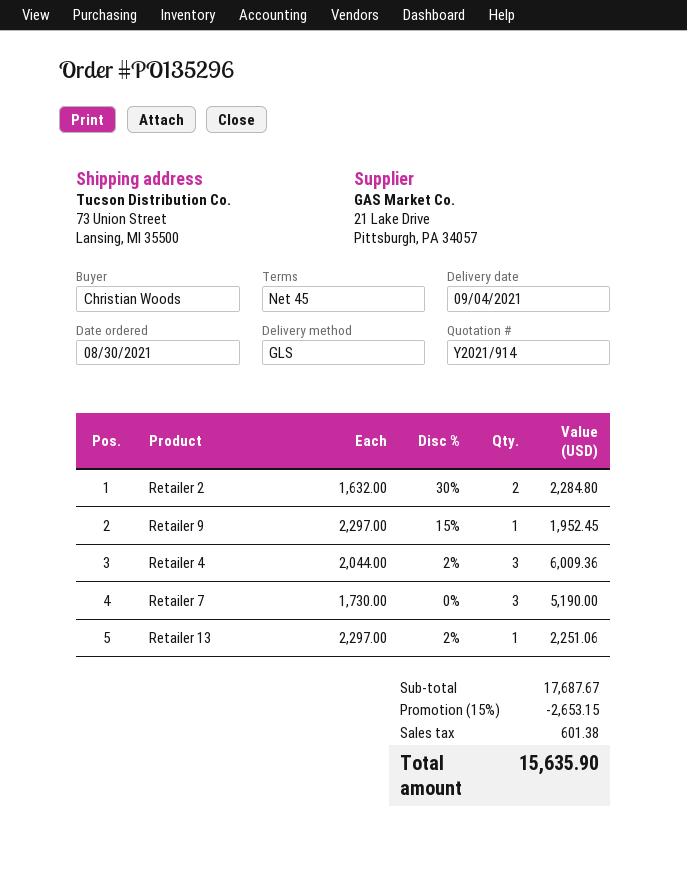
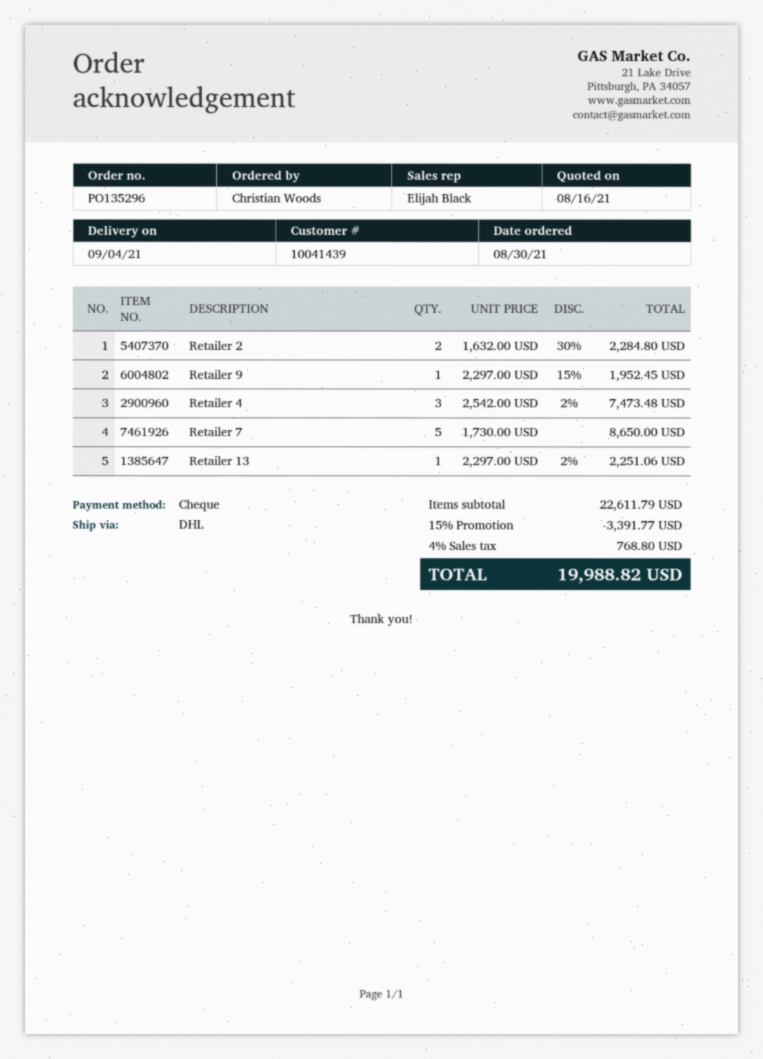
shipping method: GLS -> DHL
Retailer 4: 3 x 2044.00 - 2% = 6009.36 -> 3 x 2542.00 - 2% = 7473.48
Retailer 7: 3 x 1730.00 = 5190.00 -> 5 x 1730.00 = 8650.00
subtotal: 17687.67 -> 22611.79
discount: 15% = 2653.15 -> 15% = 3391.77
tax: 601.38 -> 768.80
total: 15635.90 -> 19988.82

